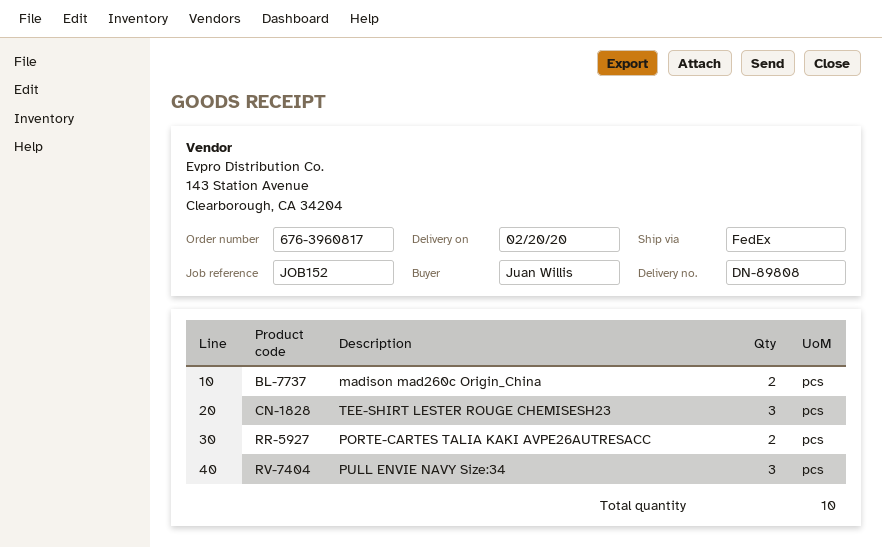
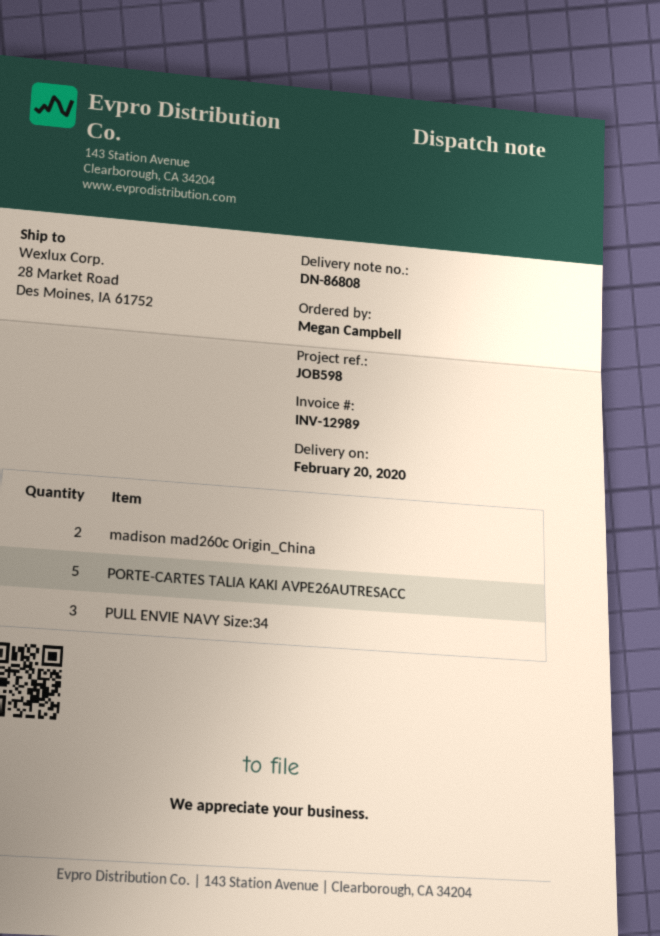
delivery note number: DN-89808 -> DN-86808
reference: JOB152 -> JOB598
ordered by: Juan Willis -> Megan Campbell
TEE-SHIRT LESTER ROUGE CHEMISESH23: 3 -> none
PORTE-CARTES TALIA KAKI AVPE26AUTRESACC: 2 -> 5

